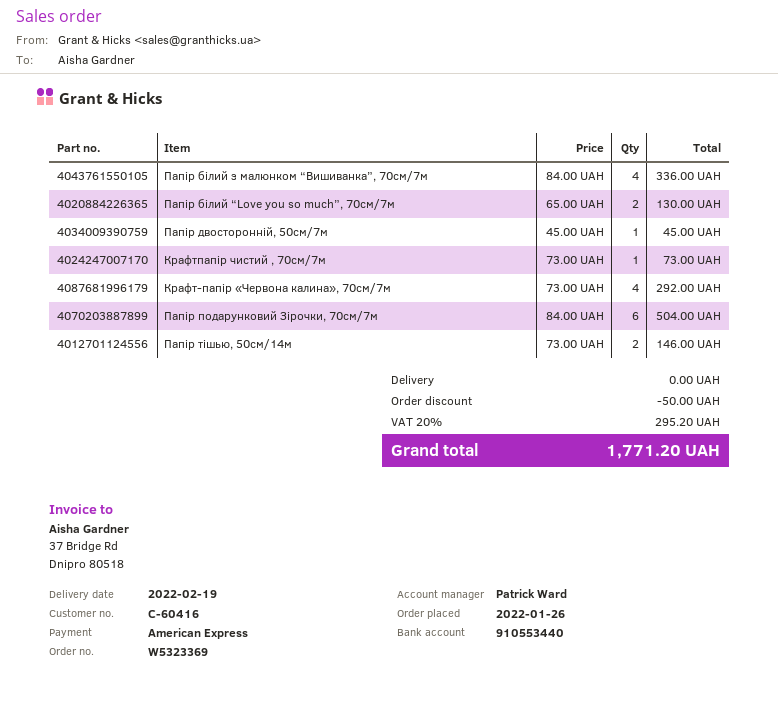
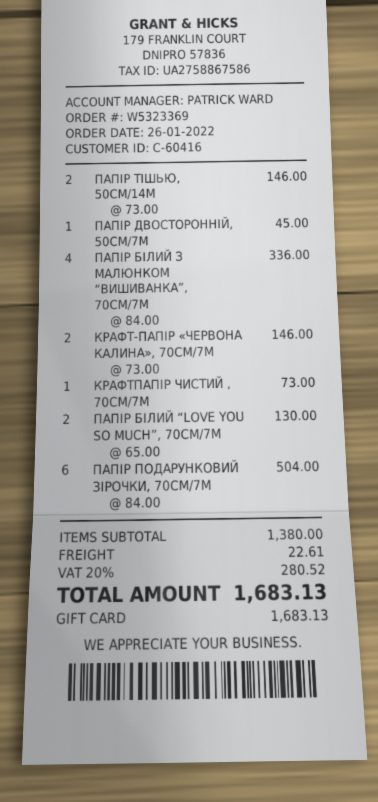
payment method: American Express -> gift card
Крафт-папір «Червона калина», 70см/7м: 4 x 73.00 = 292.00 -> 2 x 73.00 = 146.00
discount: 50.00 -> none
shipping: 0.00 -> 22.61
tax: 20% = 295.20 -> 20% = 280.52
total: 1771.20 -> 1683.13

